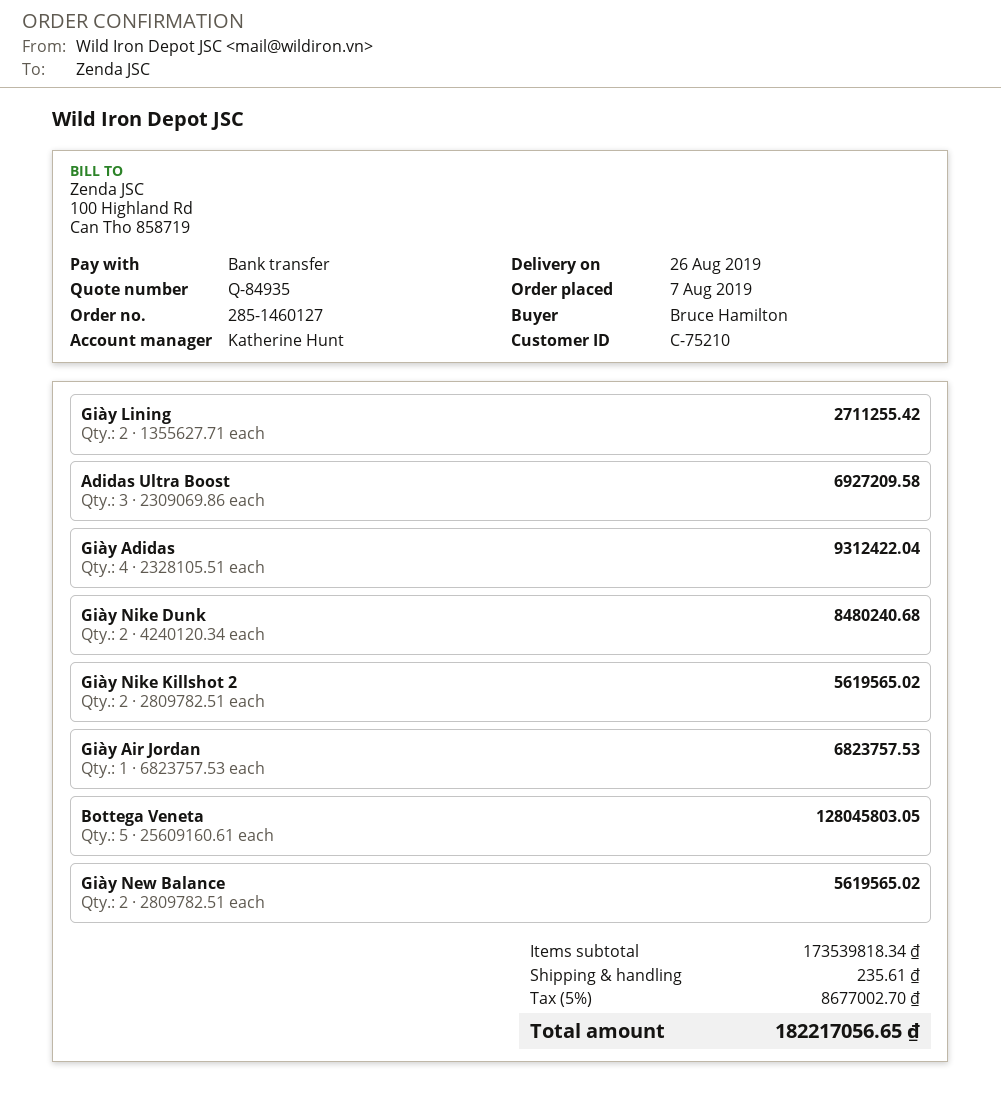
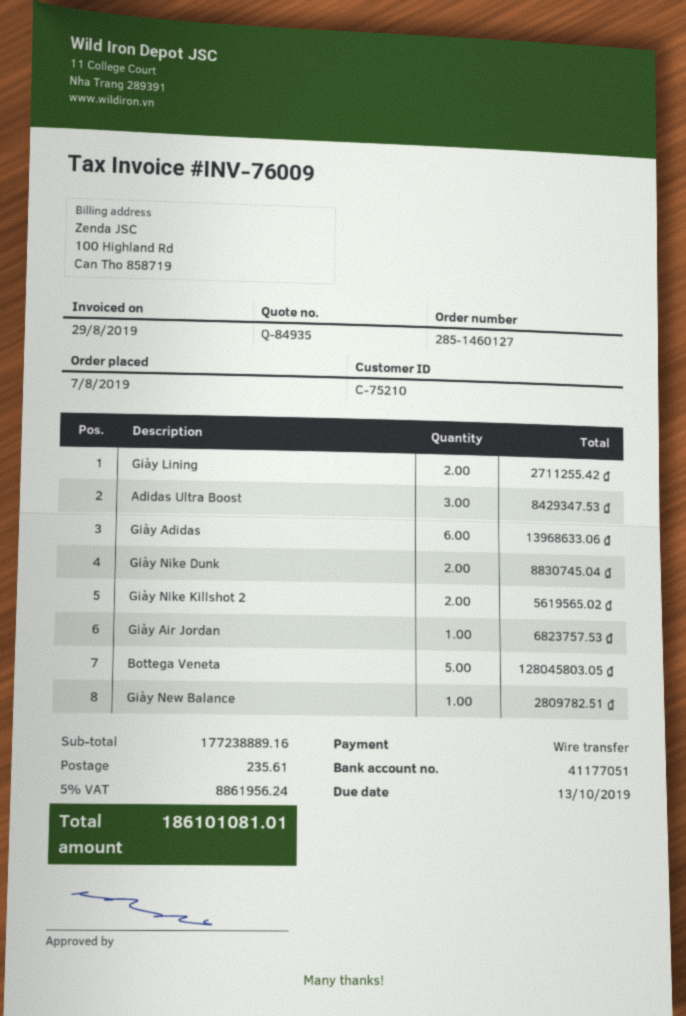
Adidas Ultra Boost: 3 for 6927209.58 -> 3 for 8429347.53
Giày Adidas: 4 for 9312422.04 -> 6 for 13968633.06
Giày Nike Dunk: 2 for 8480240.68 -> 2 for 8830745.04
Giày New Balance: 2 for 5619565.02 -> 1 for 2809782.51
subtotal: 173539818.34 -> 177238889.16
tax: 5% = 8677002.70 -> 5% = 8861956.24
total: 182217056.65 -> 186101081.01

